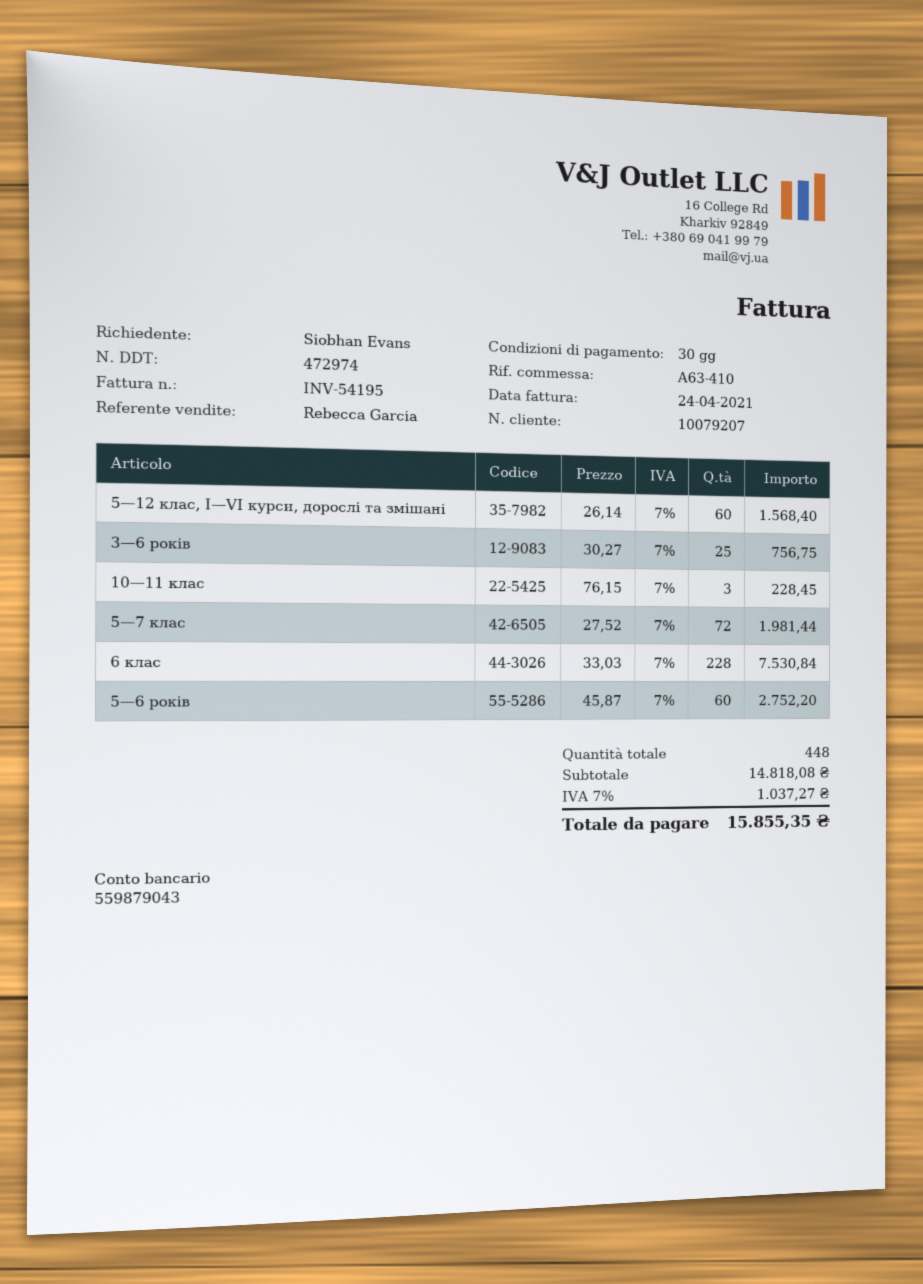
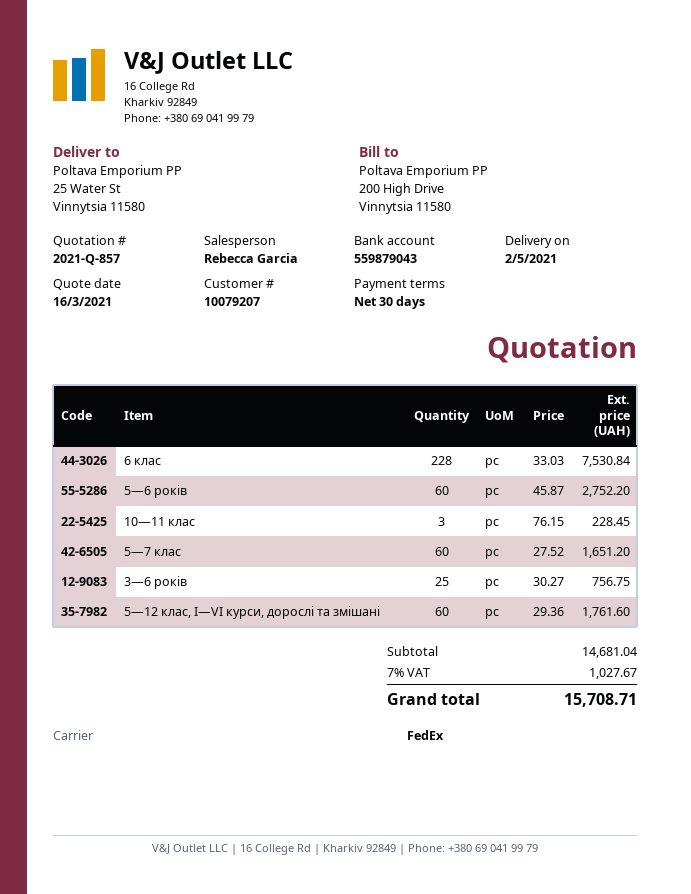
5—12 клас, I—VI курси, дорослі та змішані: 60 x 26.14 = 1568.40 -> 60 x 29.36 = 1761.60
5—7 клас: 72 x 27.52 = 1981.44 -> 60 x 27.52 = 1651.20
subtotal: 14818.08 -> 14681.04
tax: 7% = 1037.27 -> 7% = 1027.67
total: 15855.35 -> 15708.71

